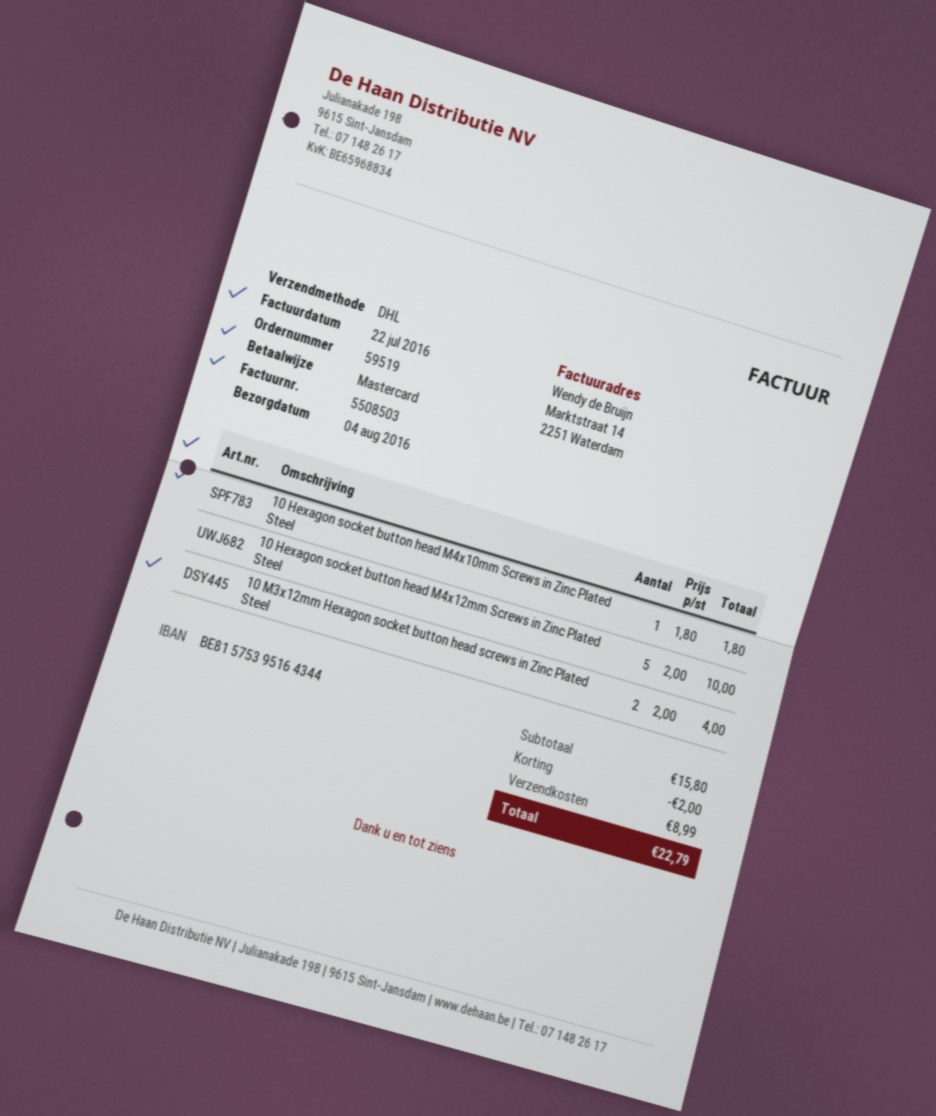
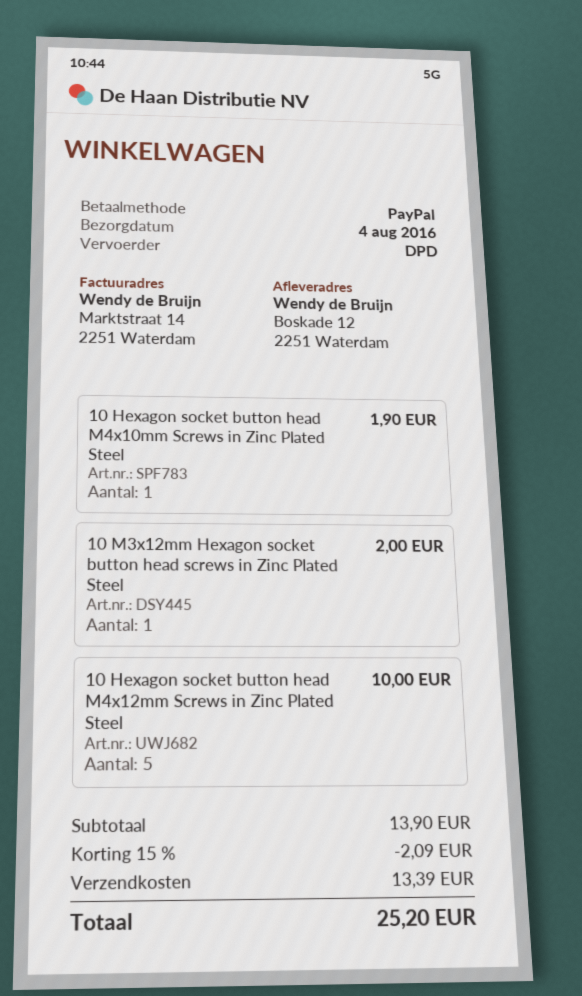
payment method: Mastercard -> PayPal
shipping method: DHL -> DPD
10 Hexagon socket button head M4x10mm Screws in Zinc Plated Steel: 1 for 1.80 -> 1 for 1.90
10 M3x12mm Hexagon socket button head screws in Zinc Plated Steel: 2 for 4.00 -> 1 for 2.00
subtotal: 15.80 -> 13.90
discount: 2.00 -> 2.09
shipping: 8.99 -> 13.39
total: 22.79 -> 25.20

